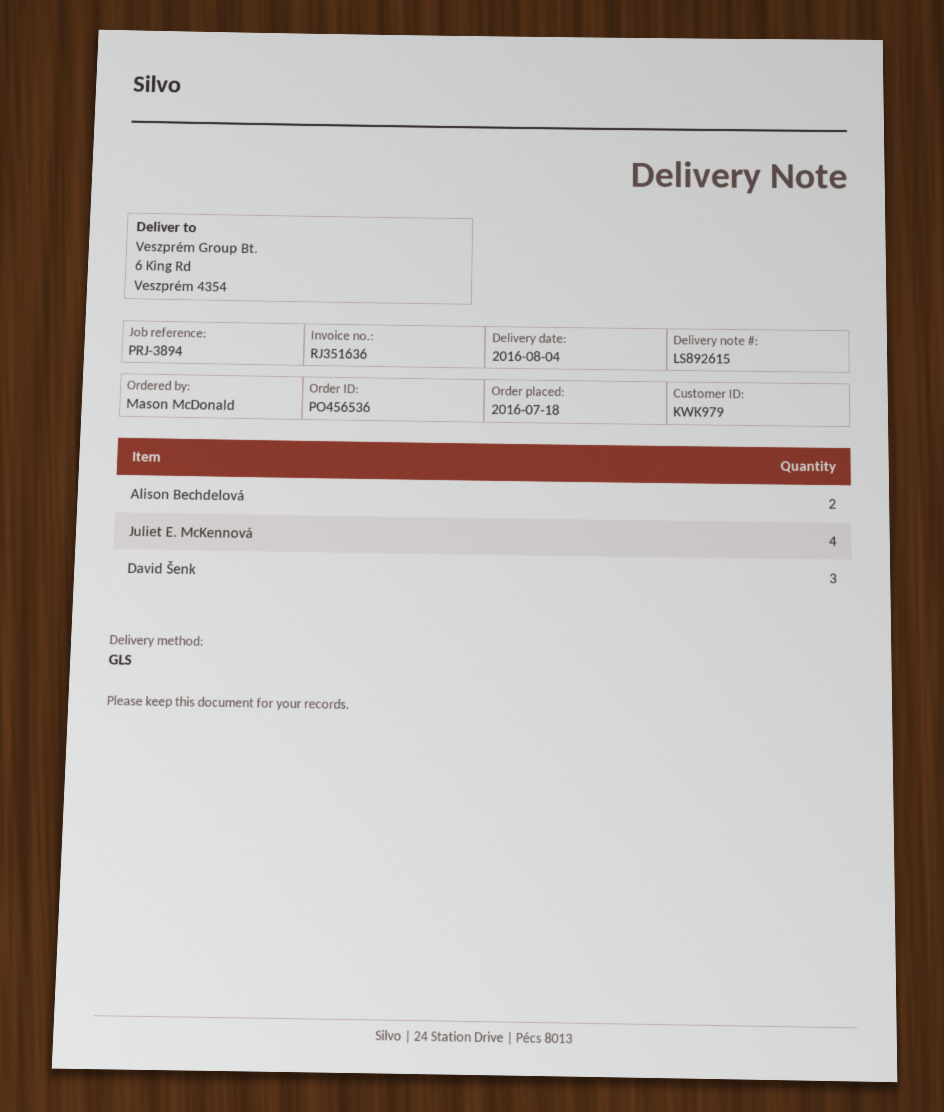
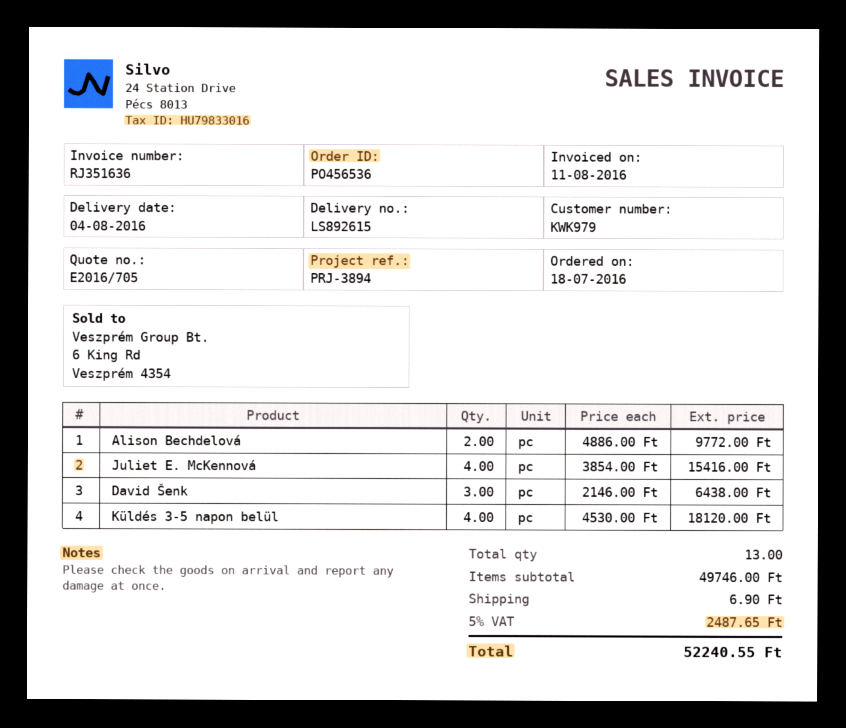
Küldés 3-5 napon belül: none -> 4

